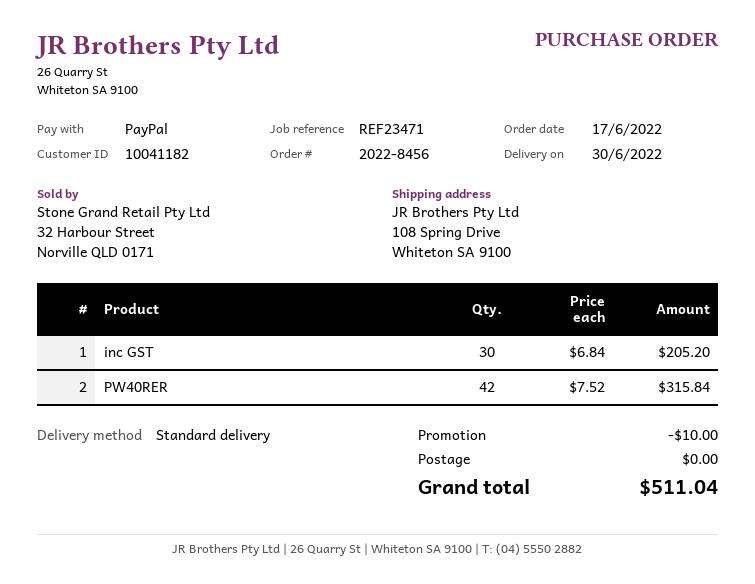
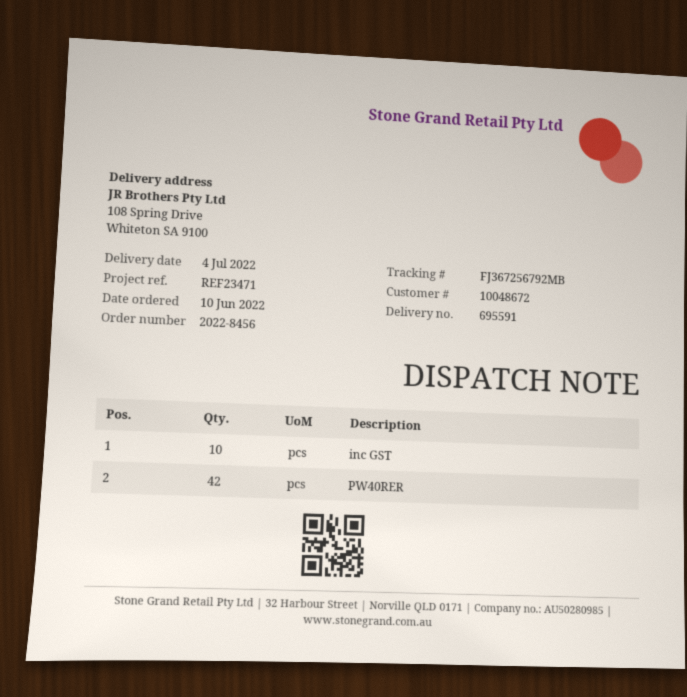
order date: 2022-06-17 -> 2022-06-10
delivery date: 2022-06-30 -> 2022-07-04
customer number: 10041182 -> 10048672
inc GST: 30 -> 10

